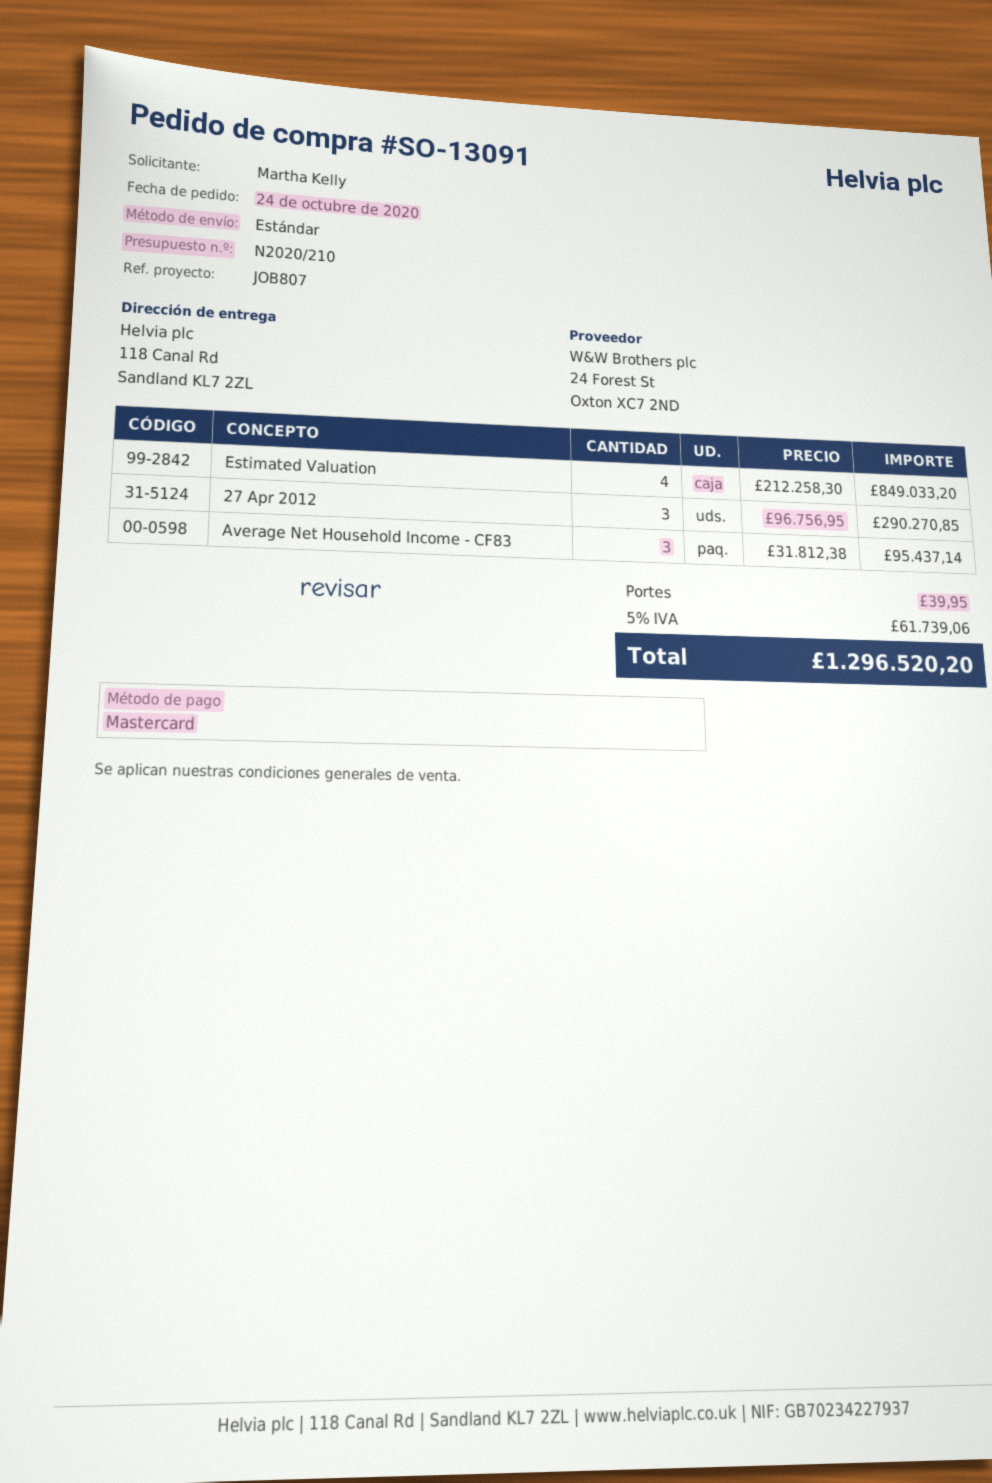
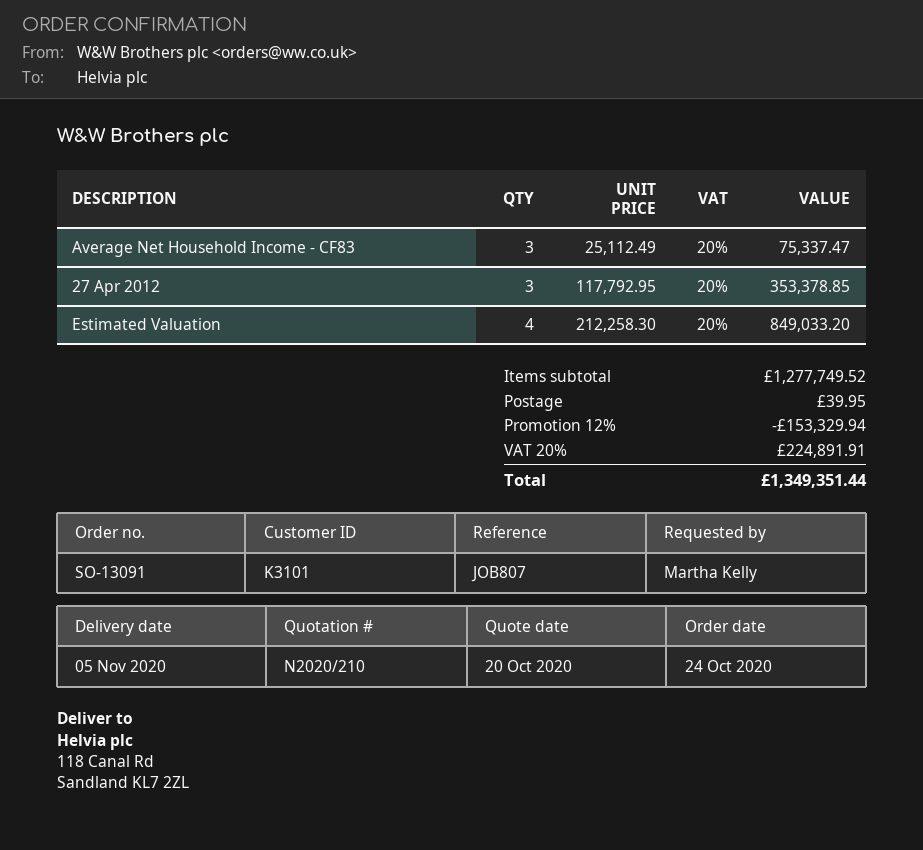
27 Apr 2012: 3 x 96756.95 = 290270.85 -> 3 x 117792.95 = 353378.85
Average Net Household Income - CF83: 3 x 31812.38 = 95437.14 -> 3 x 25112.49 = 75337.47
discount: none -> 12% = 153329.94
tax: 5% = 61739.06 -> 20% = 224891.91
total: 1296520.20 -> 1349351.44

